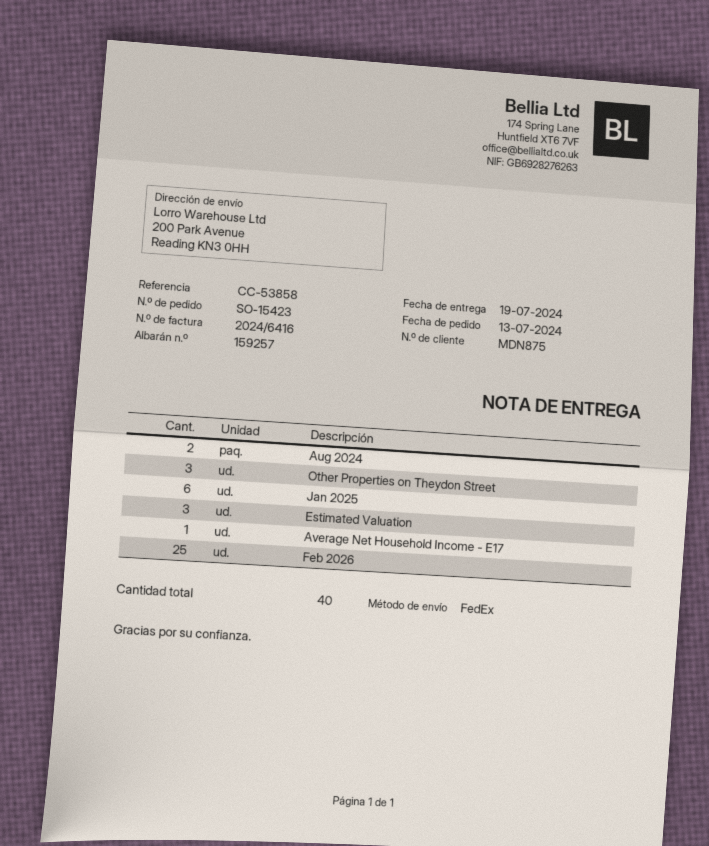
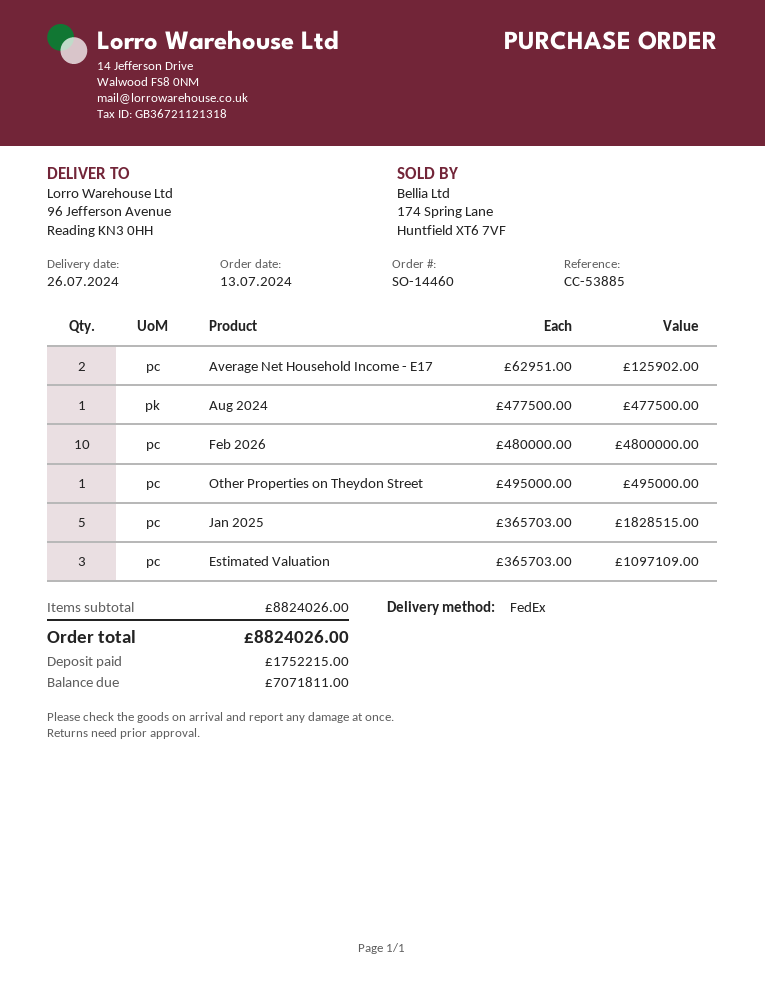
order number: SO-15423 -> SO-14460
delivery date: 2024-07-19 -> 2024-07-26
reference: CC-53858 -> CC-53885
ship to: 200 Park Avenue, Reading KN3 0HH -> 96 Jefferson Avenue, Reading KN3 0HH
Aug 2024: 2 -> 1
Other Properties on Theydon Street: 3 -> 1
Jan 2025: 6 -> 5
Average Net Household Income - E17: 1 -> 2
Feb 2026: 25 -> 10

